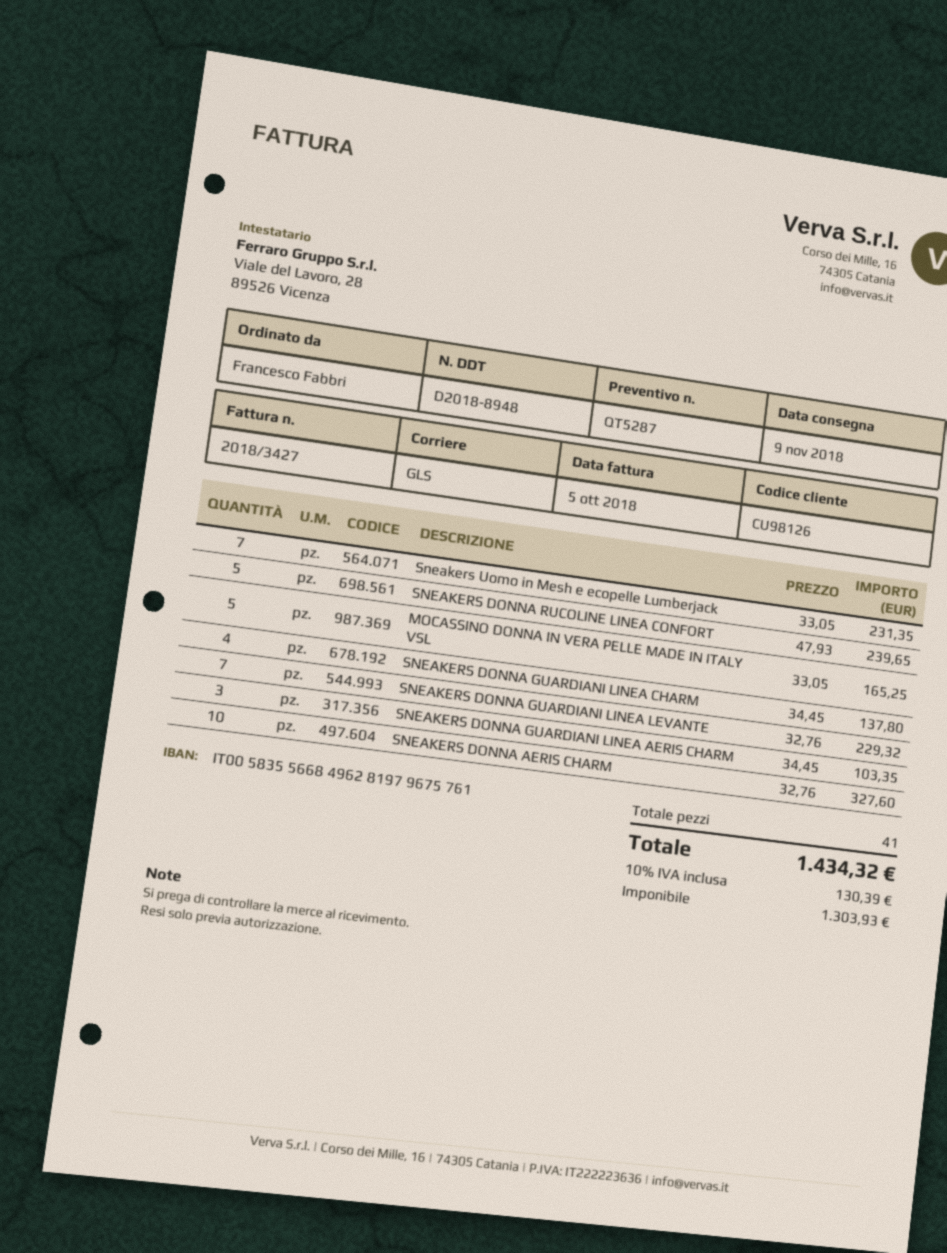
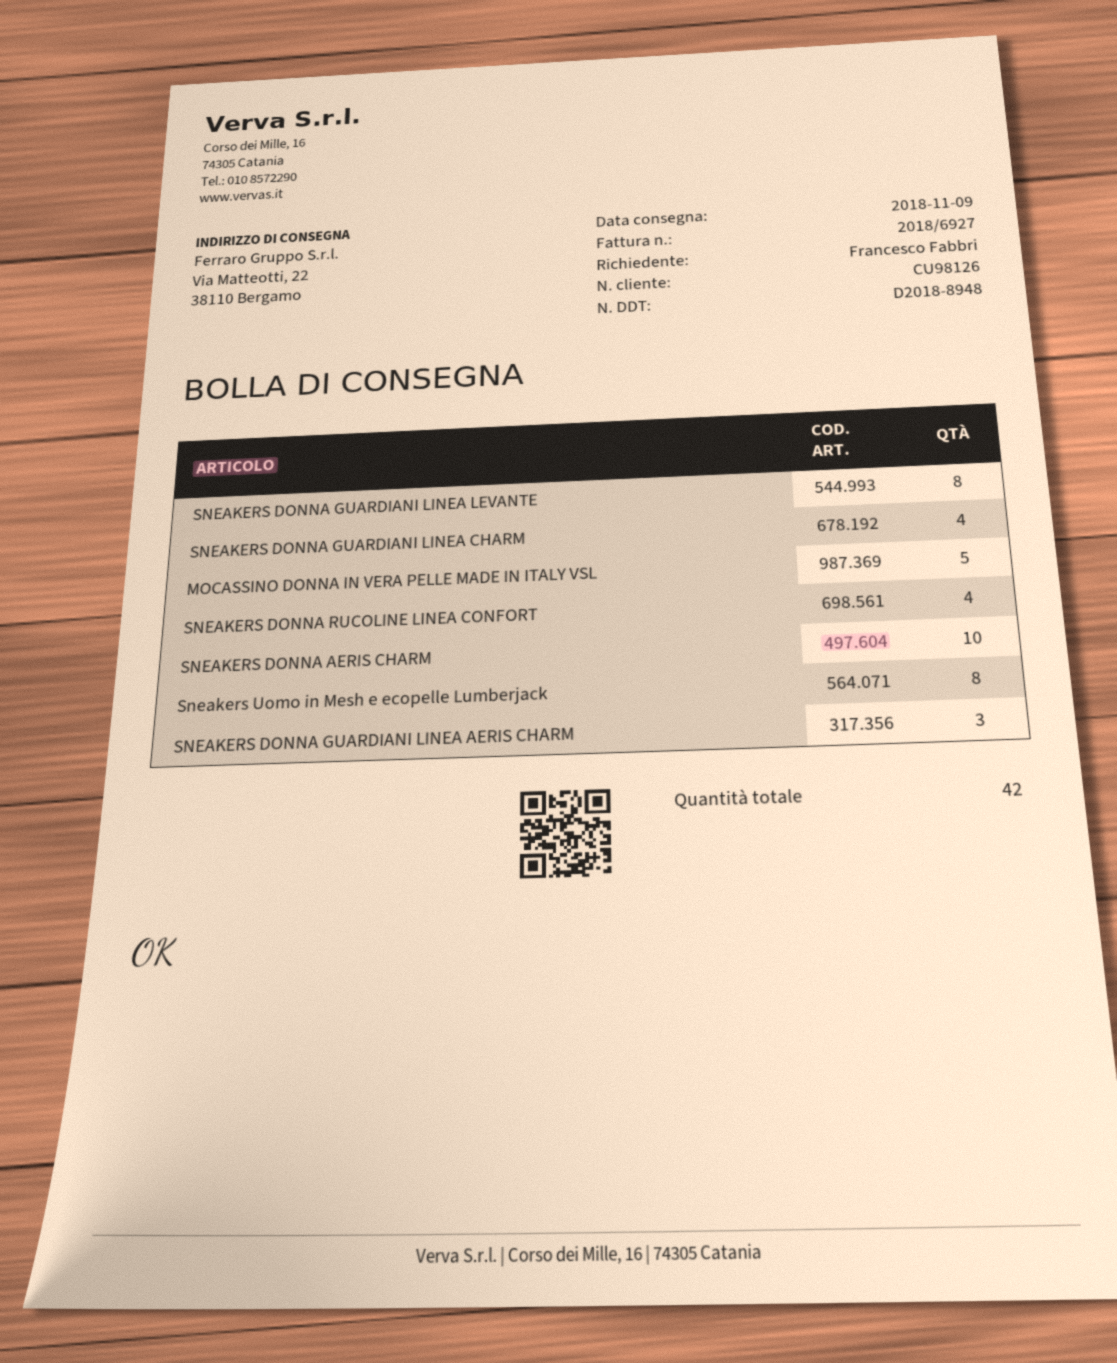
invoice number: 2018/3427 -> 2018/6927
Sneakers Uomo in Mesh e ecopelle Lumberjack: 7 -> 8
SNEAKERS DONNA RUCOLINE LINEA CONFORT: 5 -> 4
SNEAKERS DONNA GUARDIANI LINEA LEVANTE: 7 -> 8
total quantity: 41 -> 42

